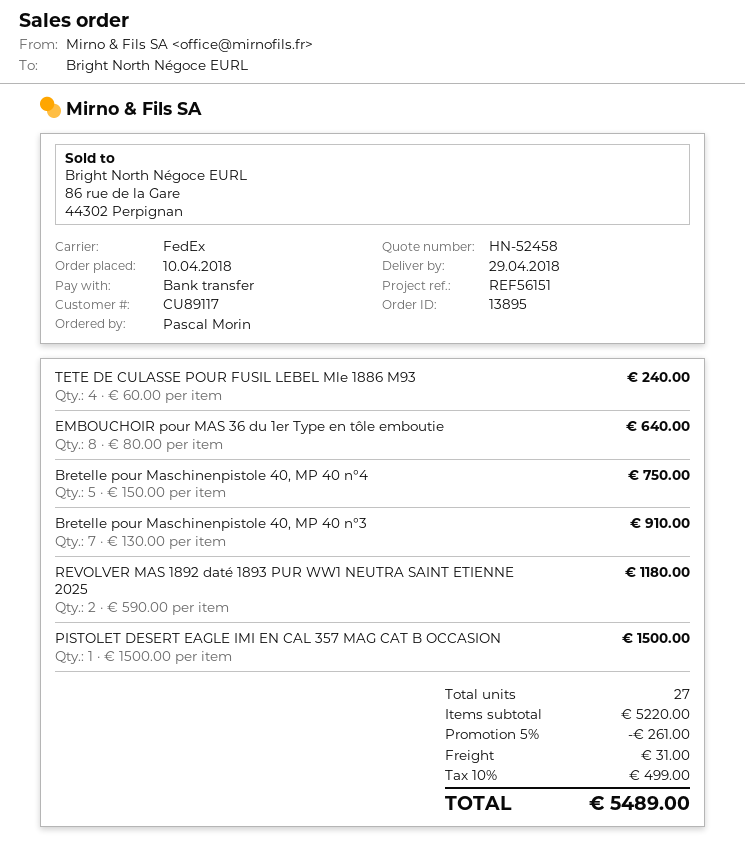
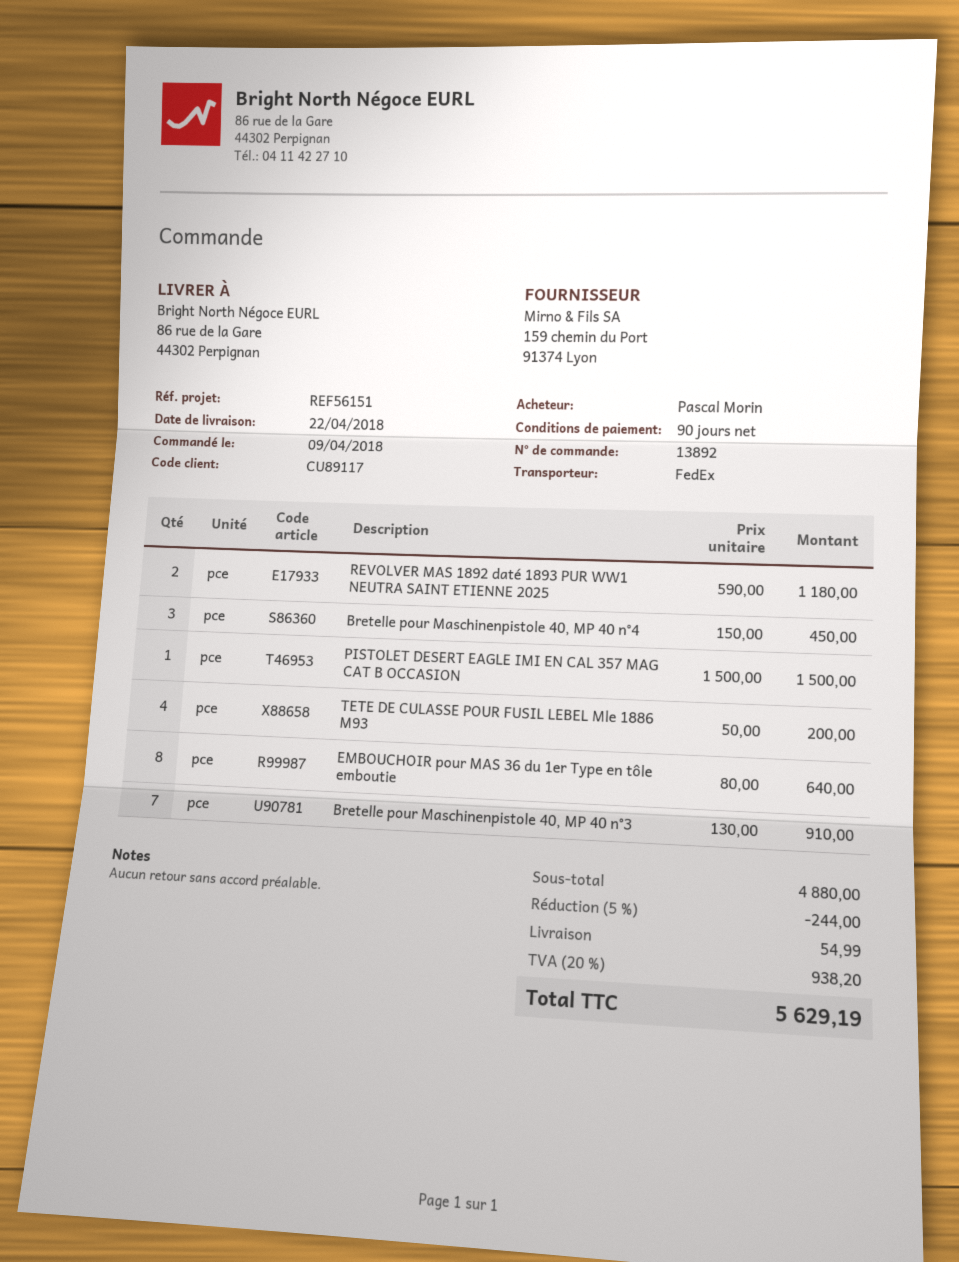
order number: 13895 -> 13892
order date: 2018-04-10 -> 2018-04-09
delivery date: 2018-04-29 -> 2018-04-22
TETE DE CULASSE POUR FUSIL LEBEL Mle 1886 M93: 4 x 60.00 = 240.00 -> 4 x 50.00 = 200.00
Bretelle pour Maschinenpistole 40, MP 40 n°4: 5 x 150.00 = 750.00 -> 3 x 150.00 = 450.00
subtotal: 5220.00 -> 4880.00
discount: 5% = 261.00 -> 5% = 244.00
shipping: 31.00 -> 54.99
tax: 10% = 499.00 -> 20% = 938.20
total: 5489.00 -> 5629.19

